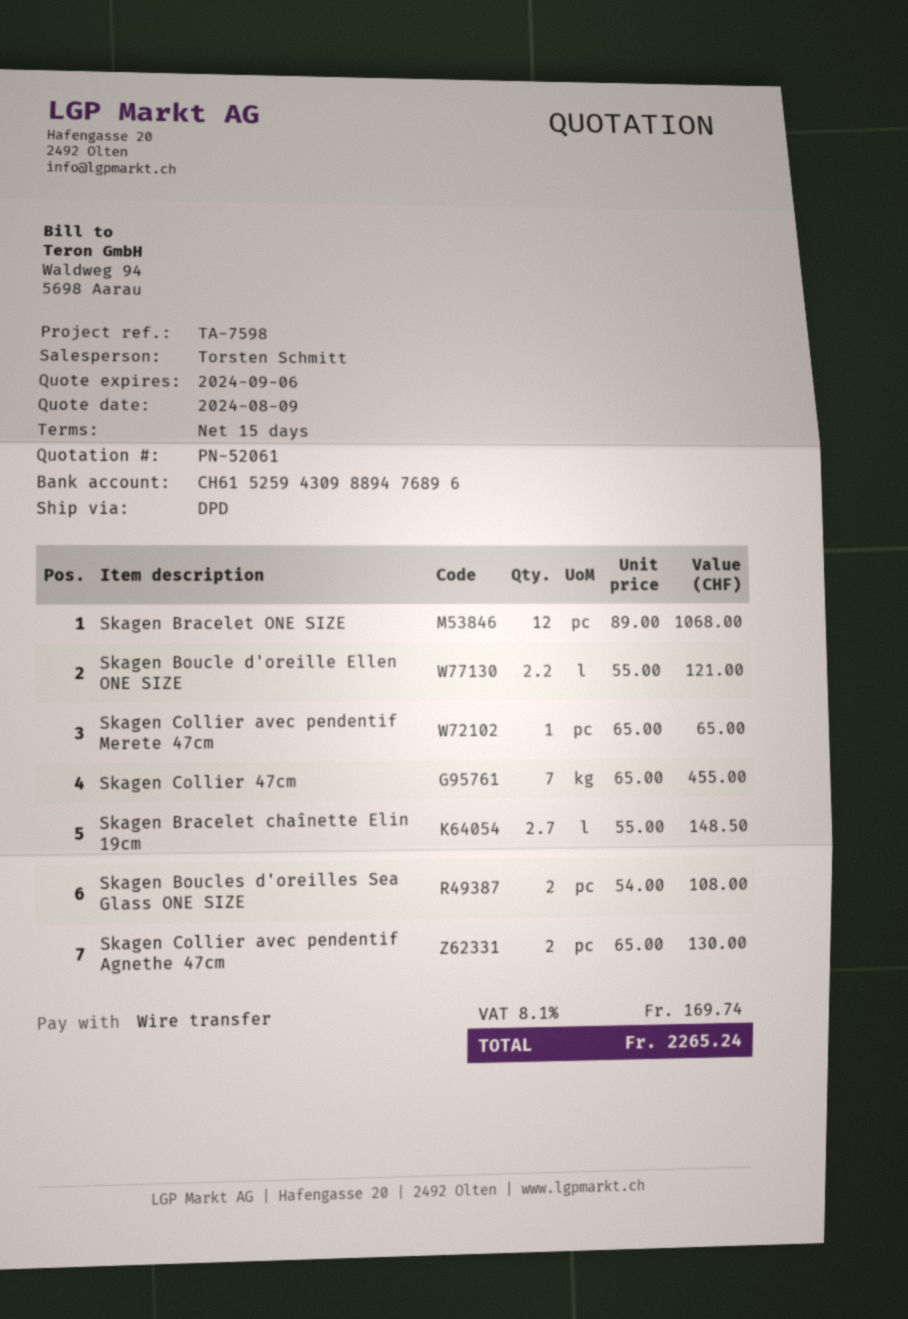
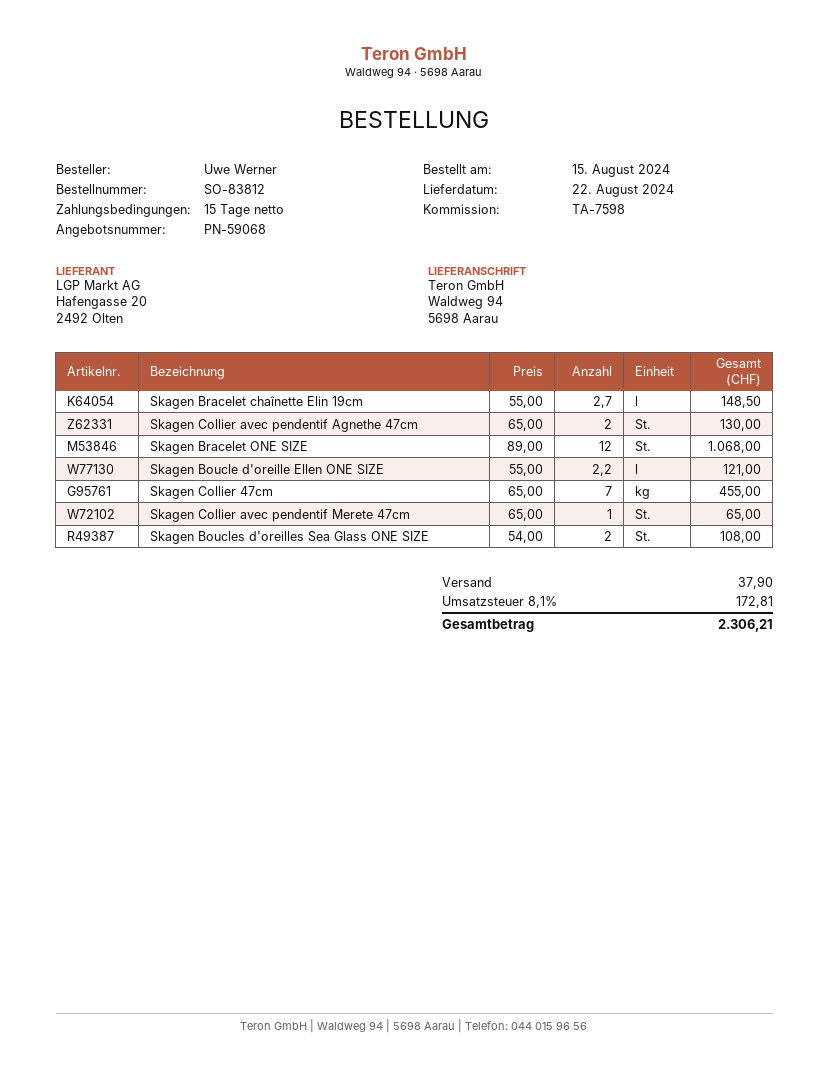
quote number: PN-52061 -> PN-59068
shipping: none -> 37.90
tax: 8.1% = 169.74 -> 8.1% = 172.81
total: 2265.24 -> 2306.21

